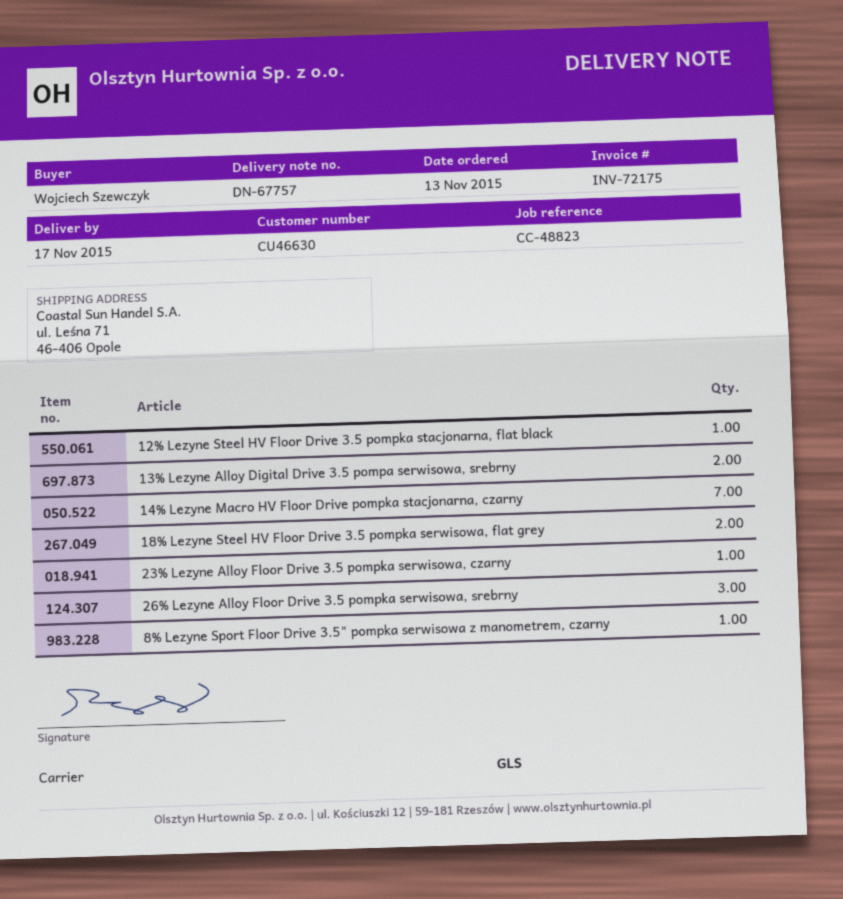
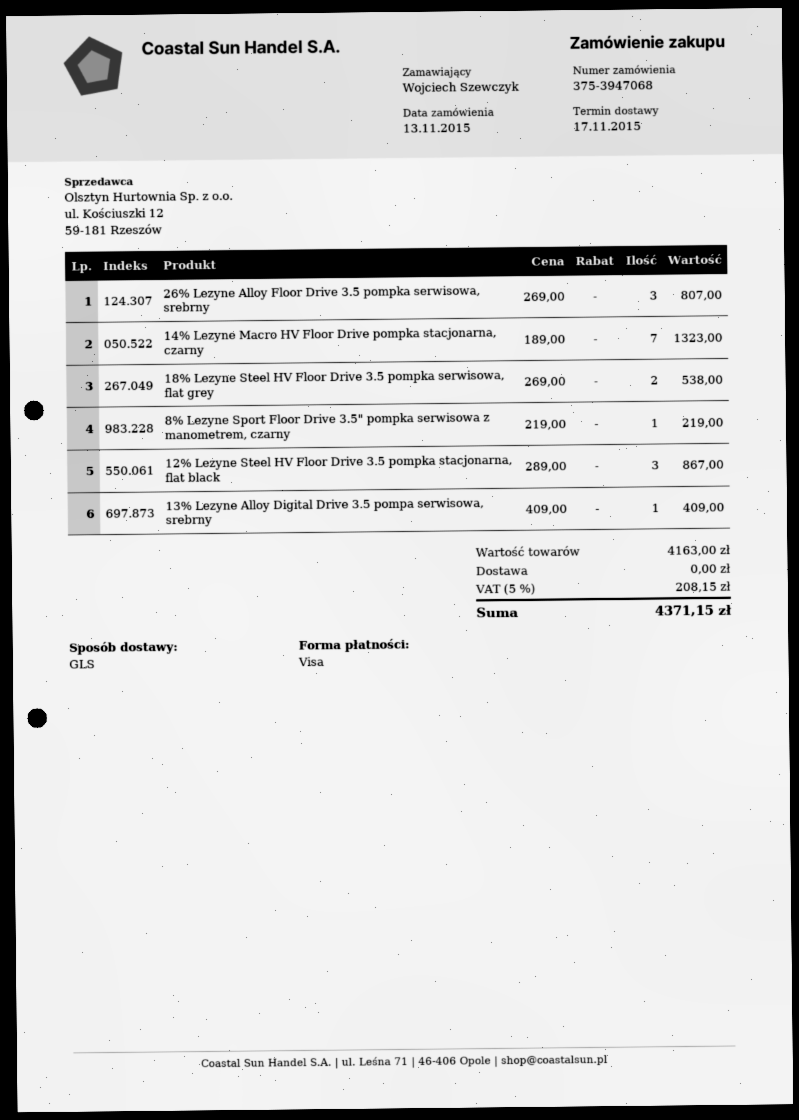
12% Lezyne Steel HV Floor Drive 3.5 pompka stacjonarna, flat black: 1 -> 3
13% Lezyne Alloy Digital Drive 3.5 pompa serwisowa, srebrny: 2 -> 1
23% Lezyne Alloy Floor Drive 3.5 pompka serwisowa, czarny: 1 -> none

